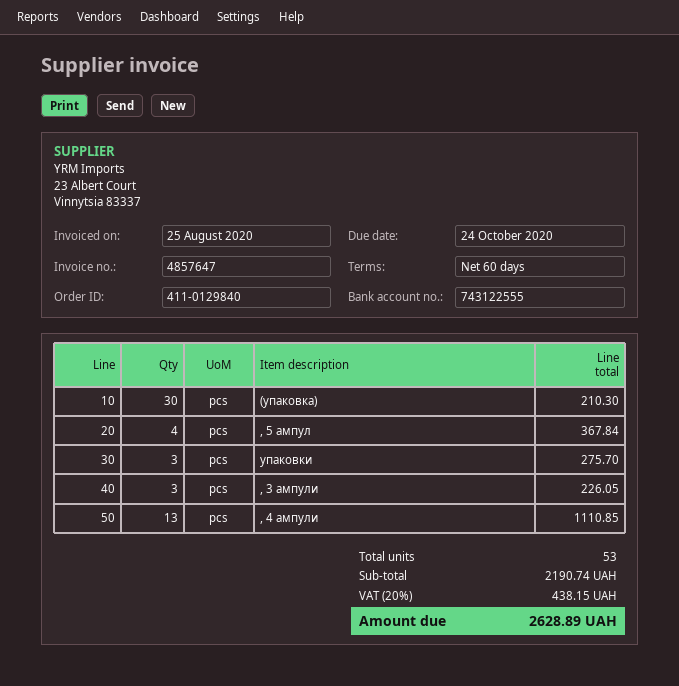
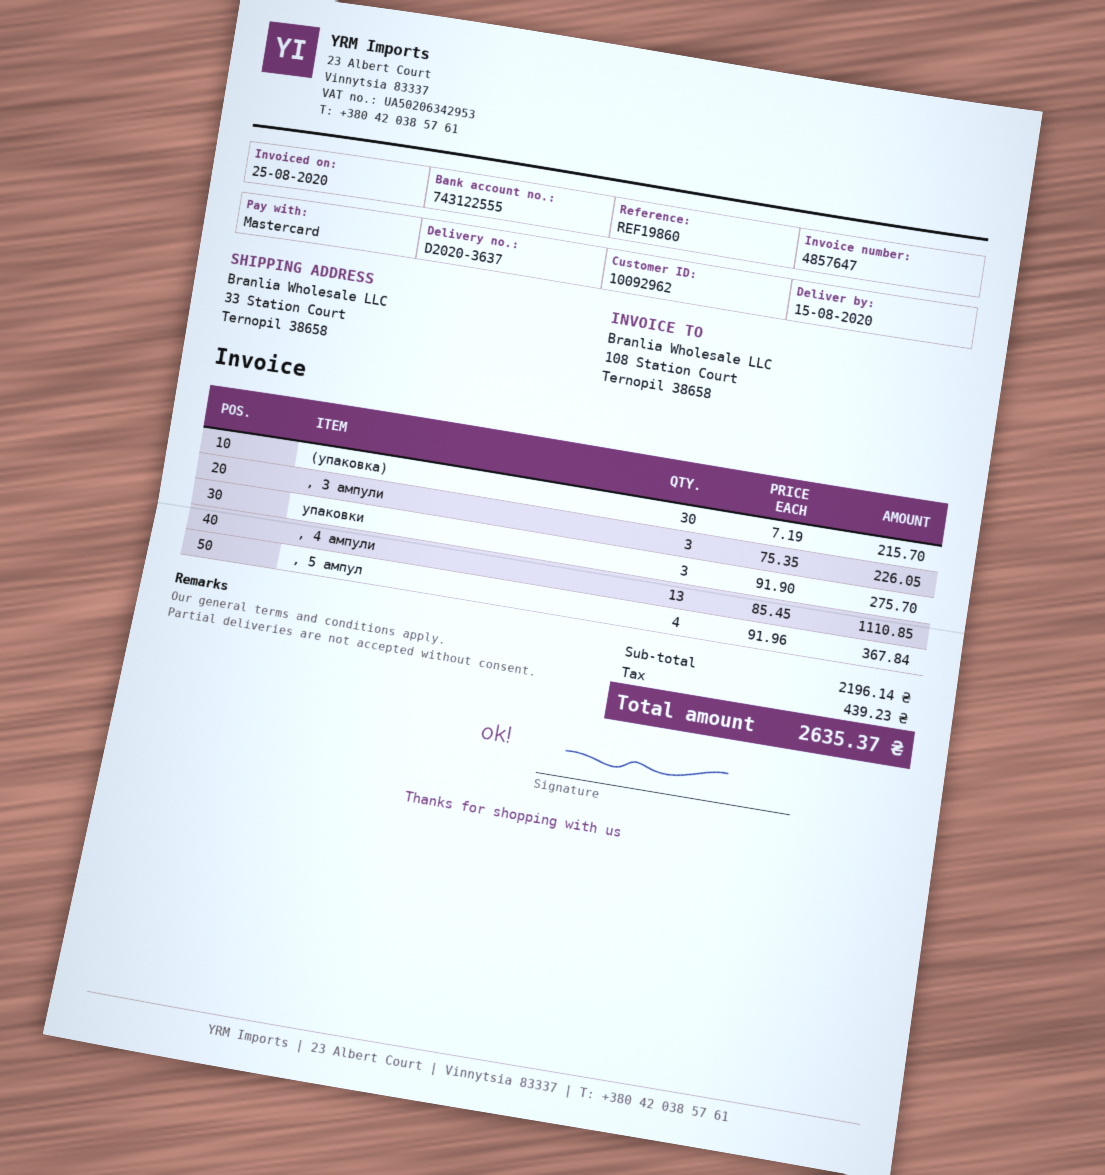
(упаковка): 30 for 210.30 -> 30 for 215.70
subtotal: 2190.74 -> 2196.14
tax: 438.15 -> 439.23
total: 2628.89 -> 2635.37

